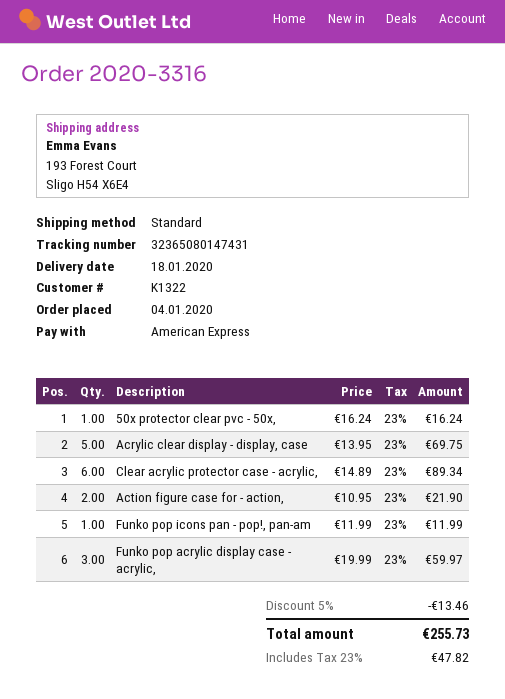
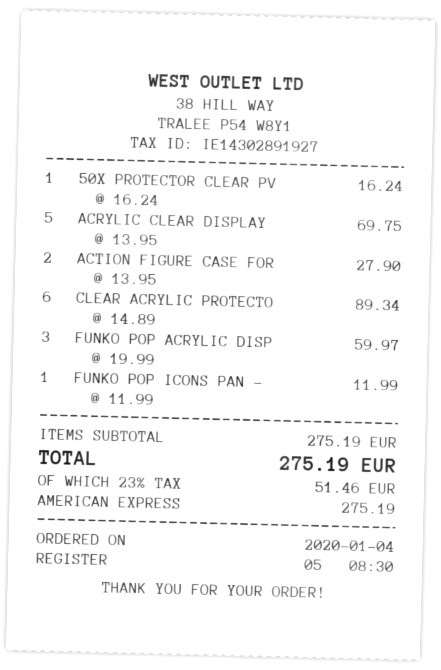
Action figure case for - action,: 2 x 10.95 = 21.90 -> 2 x 13.95 = 27.90
discount: 5% = 13.46 -> none
tax: 23% = 47.82 -> 23% = 51.46
total: 255.73 -> 275.19

